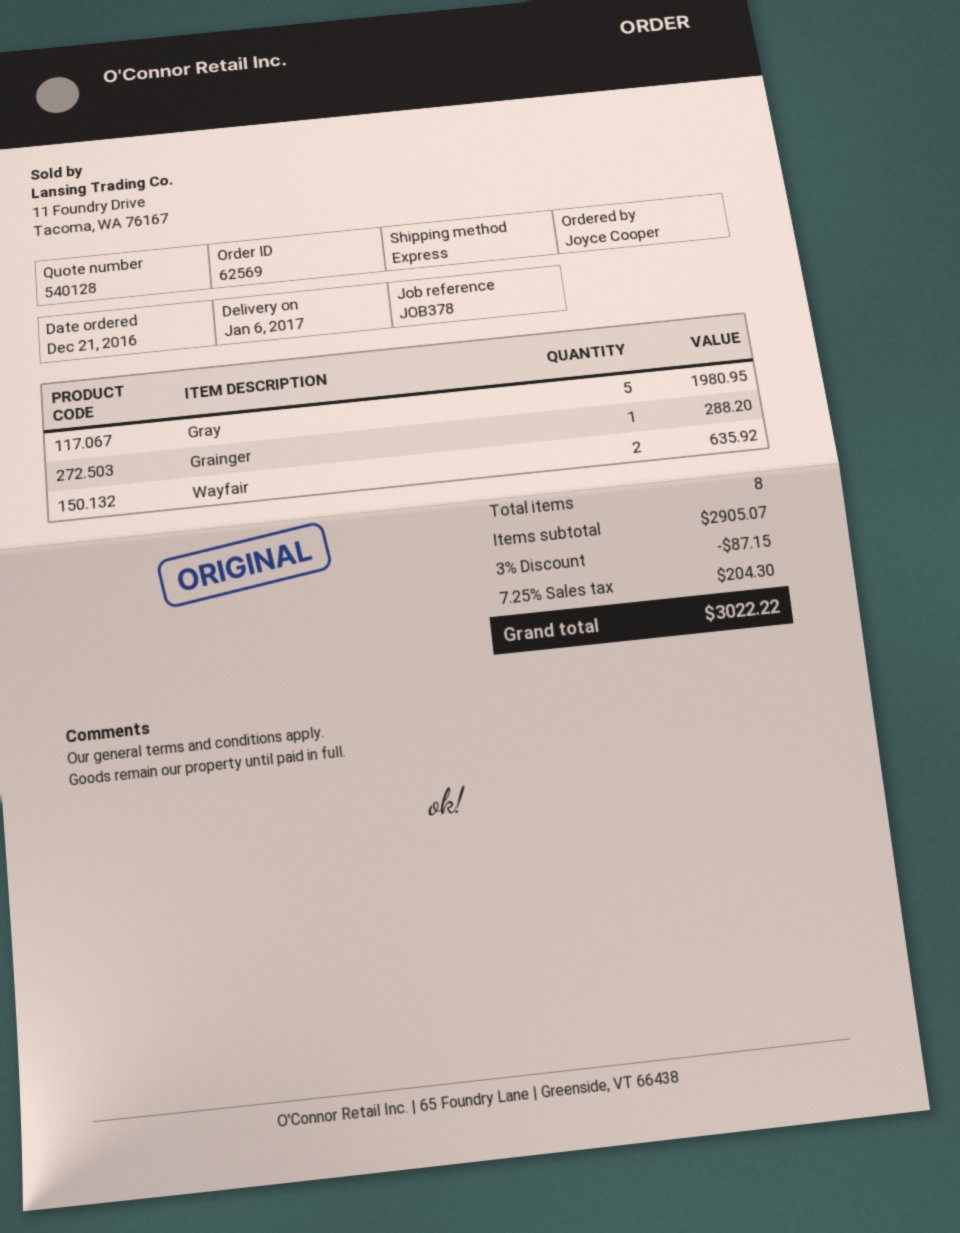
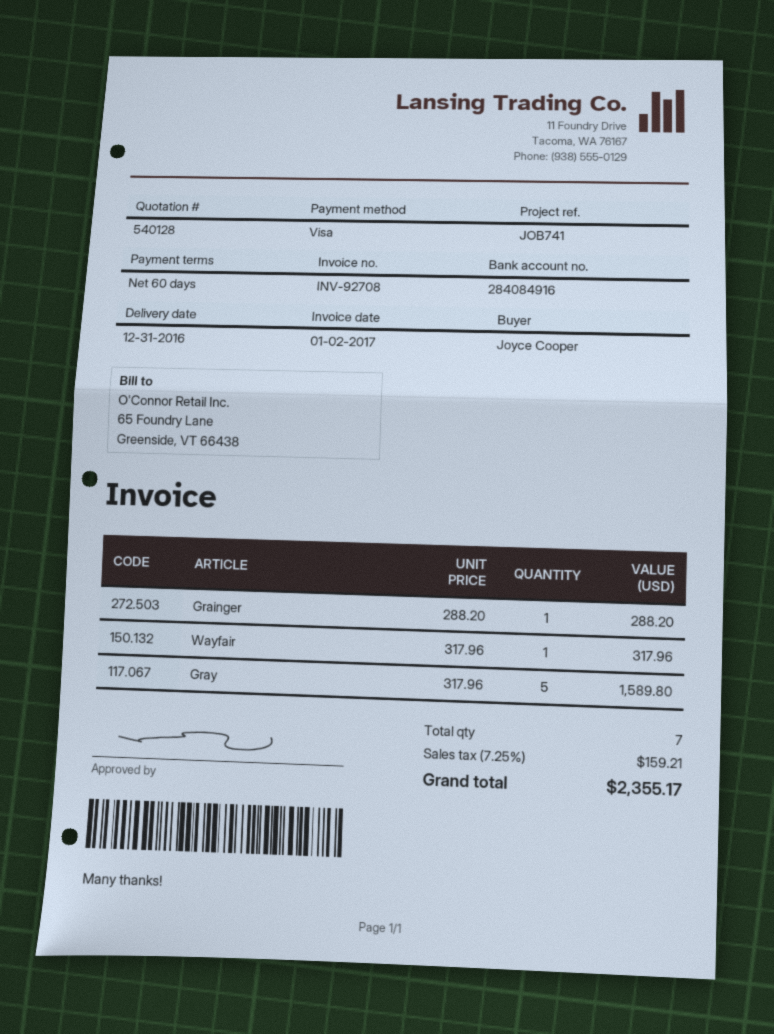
delivery date: 2017-01-06 -> 2016-12-31
reference: JOB378 -> JOB741
Gray: 5 for 1980.95 -> 5 for 1589.80
Wayfair: 2 for 635.92 -> 1 for 317.96
total quantity: 8 -> 7
discount: 3% = 87.15 -> none
tax: 7.25% = 204.30 -> 7.25% = 159.21
total: 3022.22 -> 2355.17

